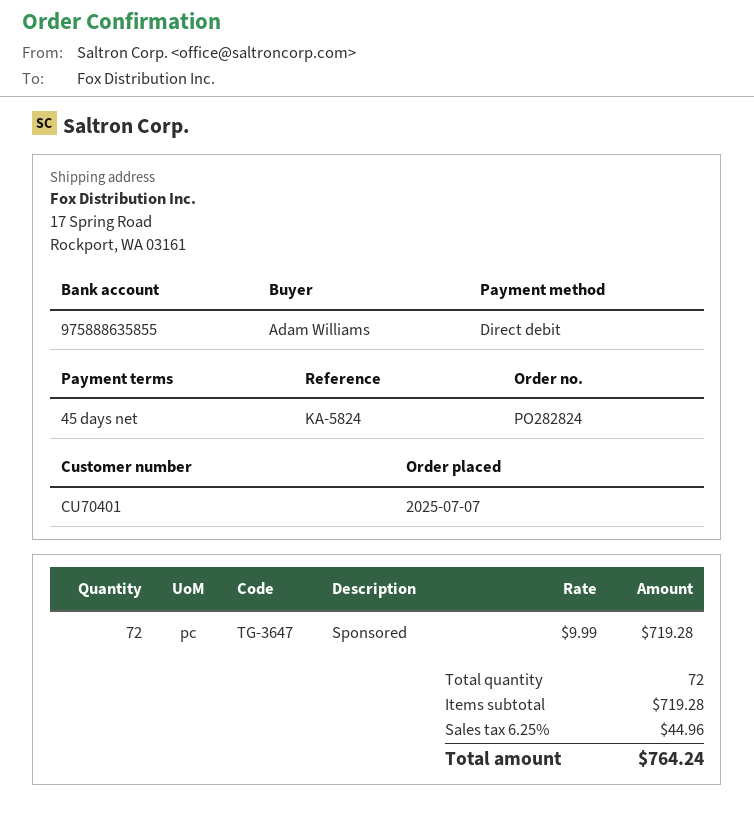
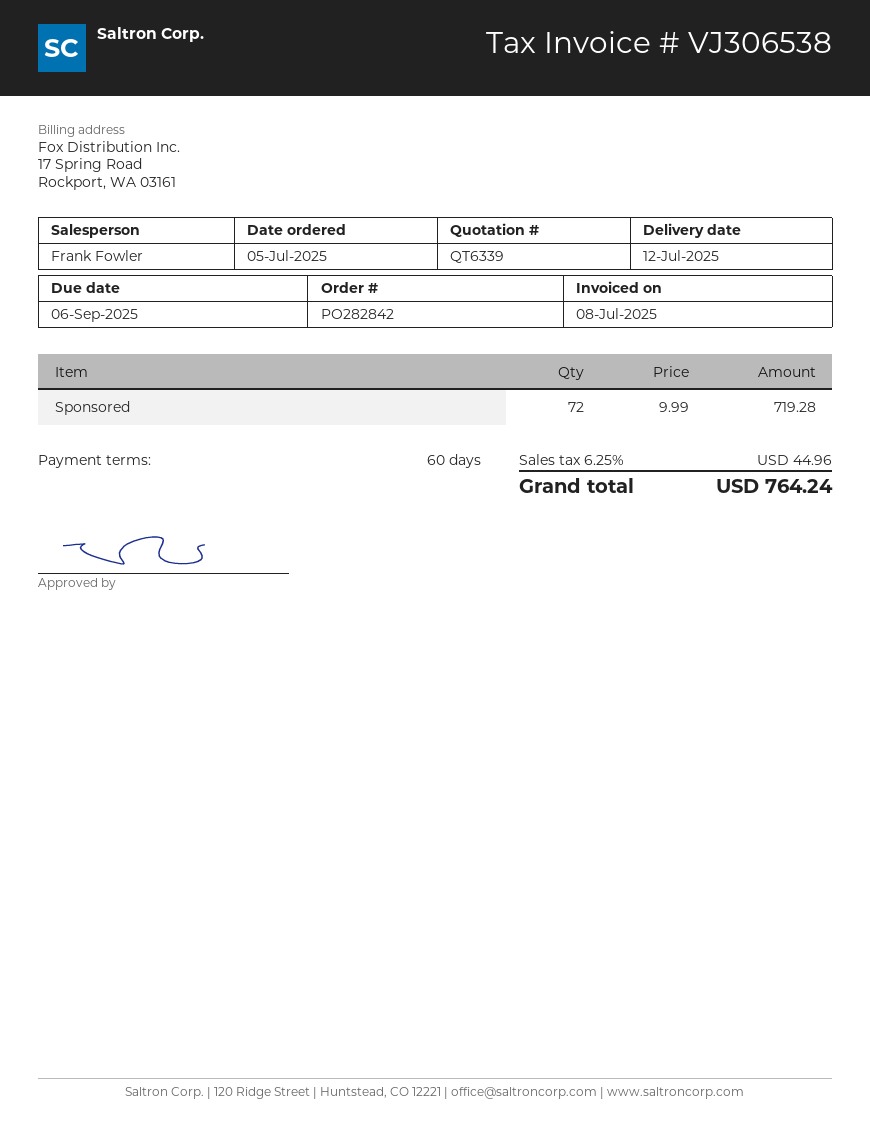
order number: PO282824 -> PO282842
order date: 2025-07-07 -> 2025-07-05
payment terms: 45 days -> 60 days

